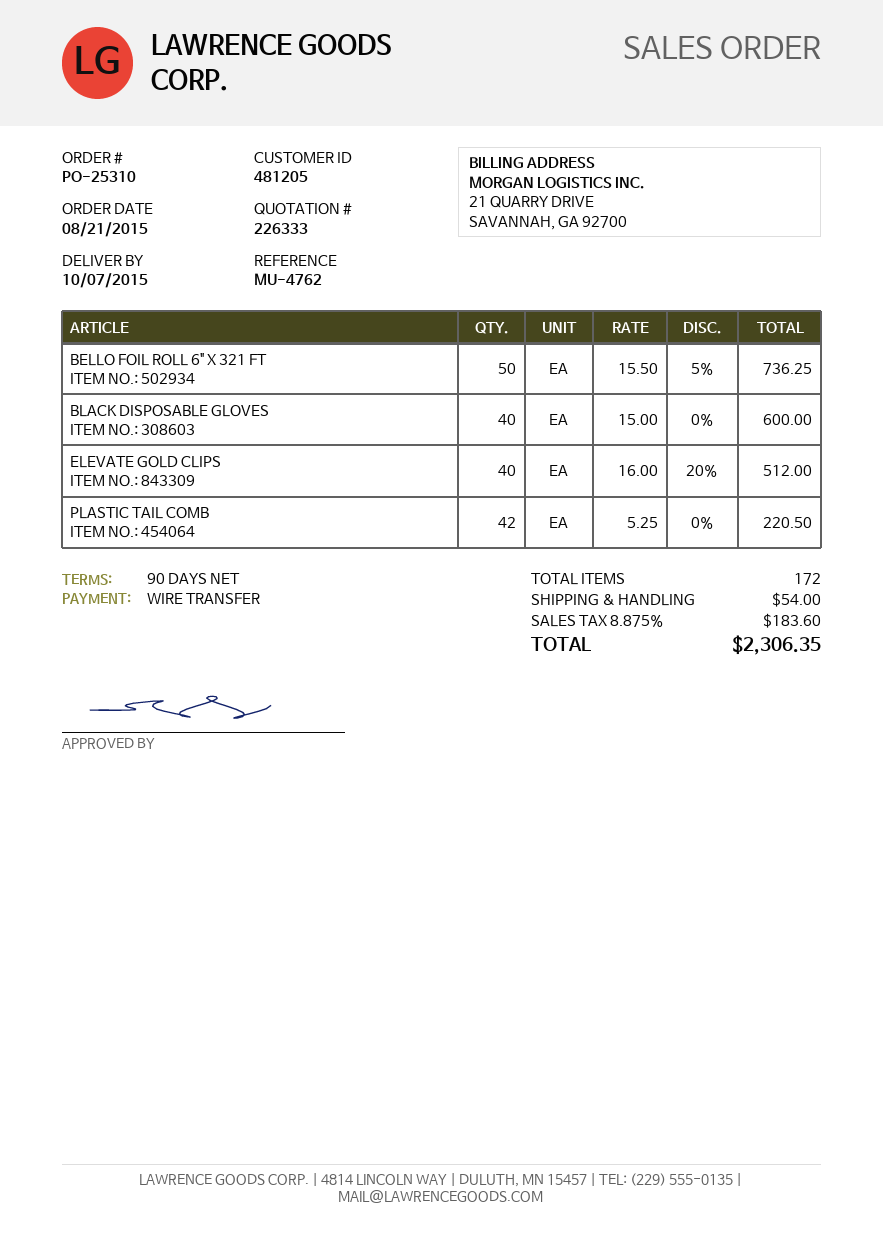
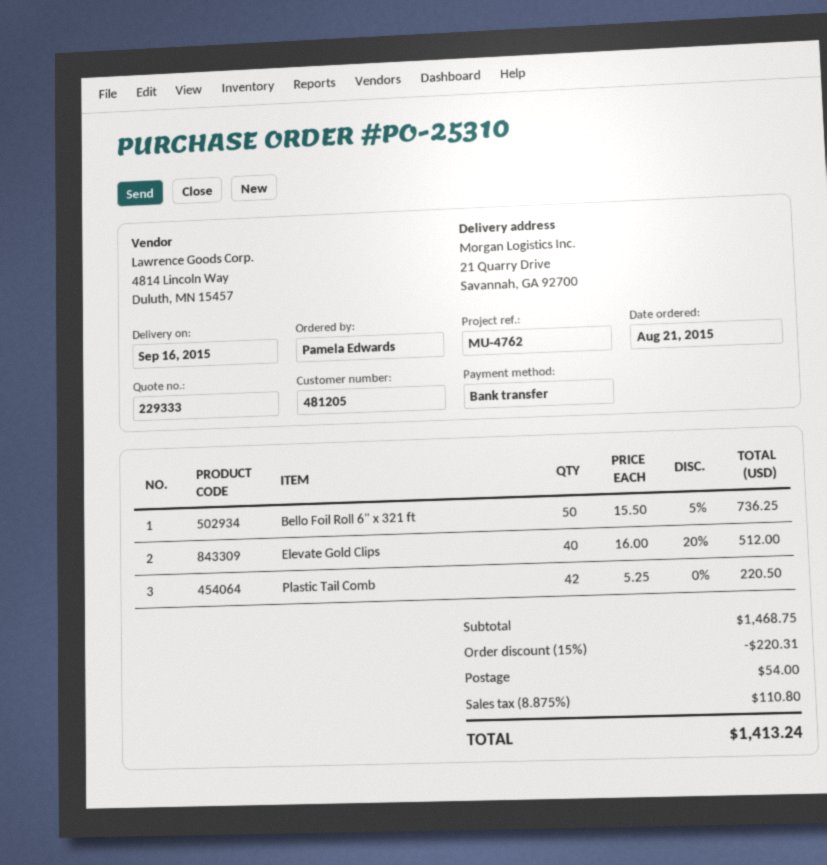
quote number: 226333 -> 229333
delivery date: 2015-10-07 -> 2015-09-16
BLACK DISPOSABLE GLOVES: 40 x 15.00 = 600.00 -> none
discount: none -> 15% = 220.31
tax: 8.875% = 183.60 -> 8.875% = 110.80
total: 2306.35 -> 1413.24

